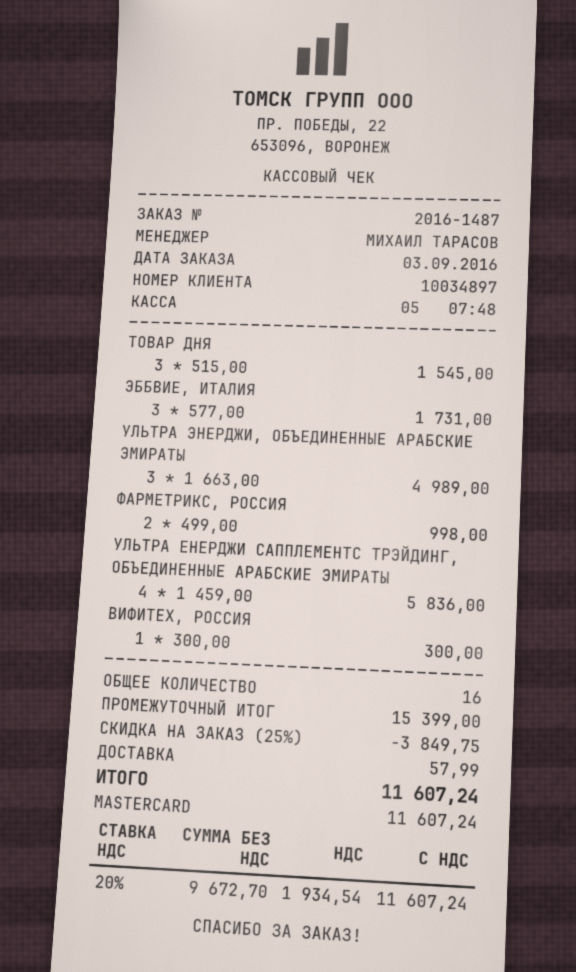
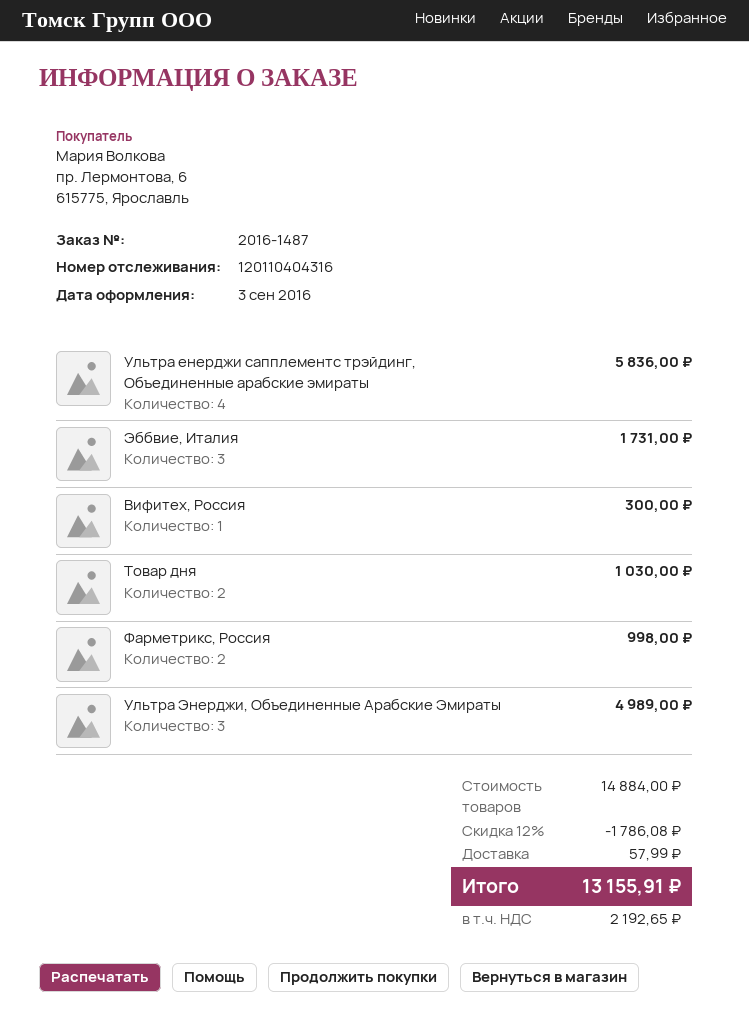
ТОВАР ДНЯ: 3 for 1545.00 -> 2 for 1030.00
subtotal: 15399.00 -> 14884.00
discount: 25% = 3849.75 -> 12% = 1786.08
tax: 1934.54 -> 2192.65
total: 11607.24 -> 13155.91

